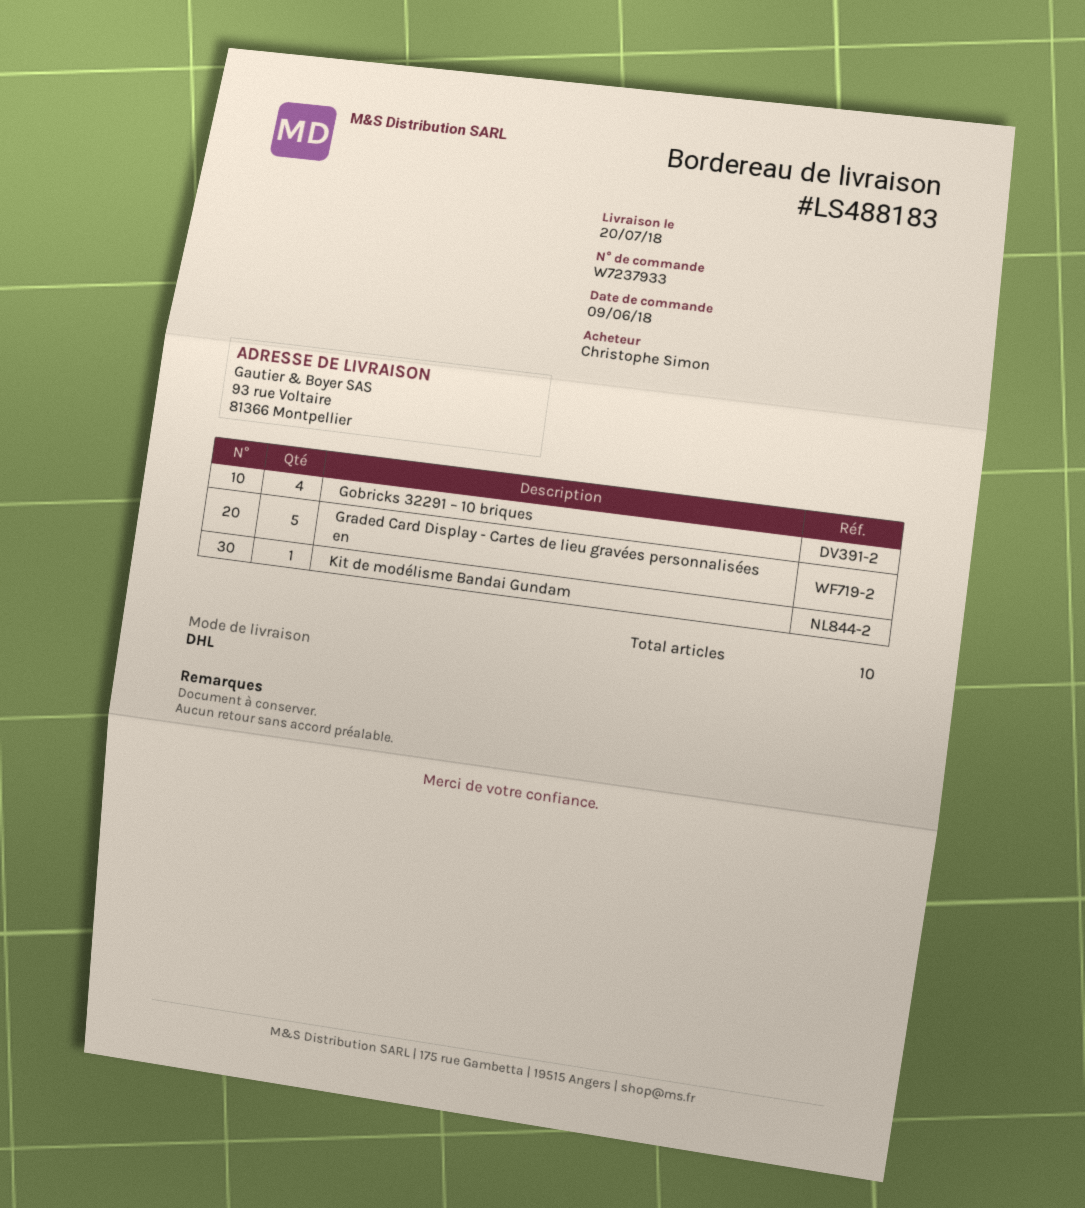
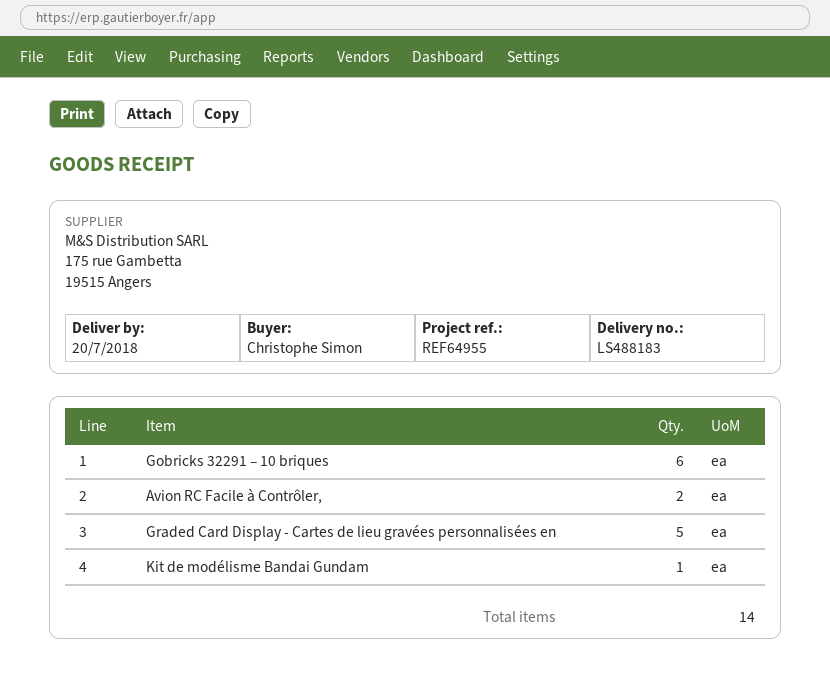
Gobricks 32291 – 10 briques: 4 -> 6
Avion RC Facile à Contrôler,: none -> 2
total quantity: 10 -> 14

